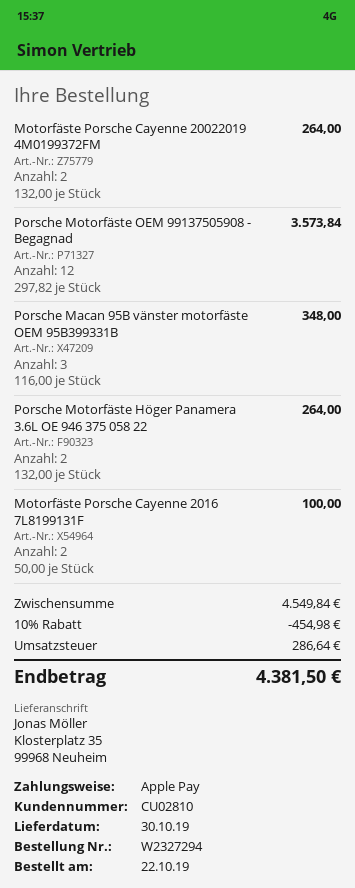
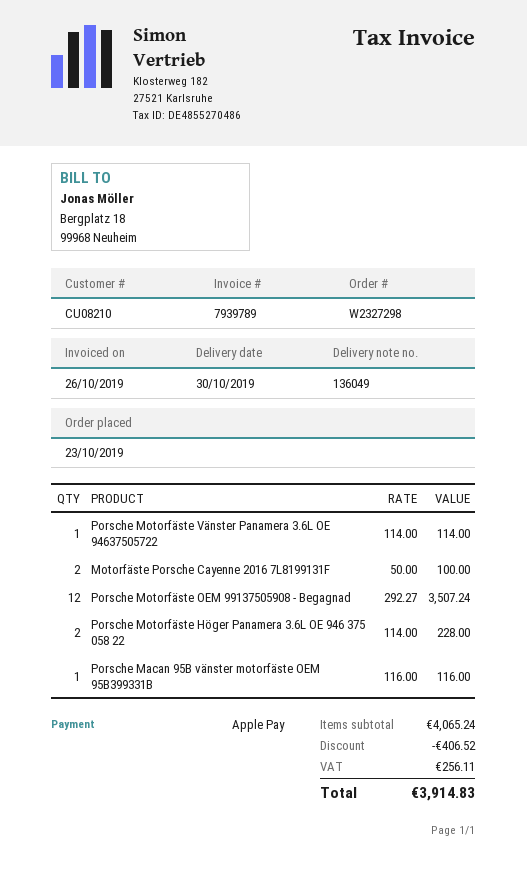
order number: W2327294 -> W2327298
order date: 2019-10-22 -> 2019-10-23
customer number: CU02810 -> CU08210
Motorfäste Porsche Cayenne 20022019 4M0199372FM: 2 x 132.00 = 264.00 -> none
Porsche Motorfäste OEM 99137505908 - Begagnad: 12 x 297.82 = 3573.84 -> 12 x 292.27 = 3507.24
Porsche Macan 95B vänster motorfäste OEM 95B399331B: 3 x 116.00 = 348.00 -> 1 x 116.00 = 116.00
Porsche Motorfäste Höger Panamera 3.6L OE 946 375 058 22: 2 x 132.00 = 264.00 -> 2 x 114.00 = 228.00
Porsche Motorfäste Vänster Panamera 3.6L OE 94637505722: none -> 1 x 114.00 = 114.00
subtotal: 4549.84 -> 4065.24
discount: 454.98 -> 406.52
tax: 286.64 -> 256.11
total: 4381.50 -> 3914.83

